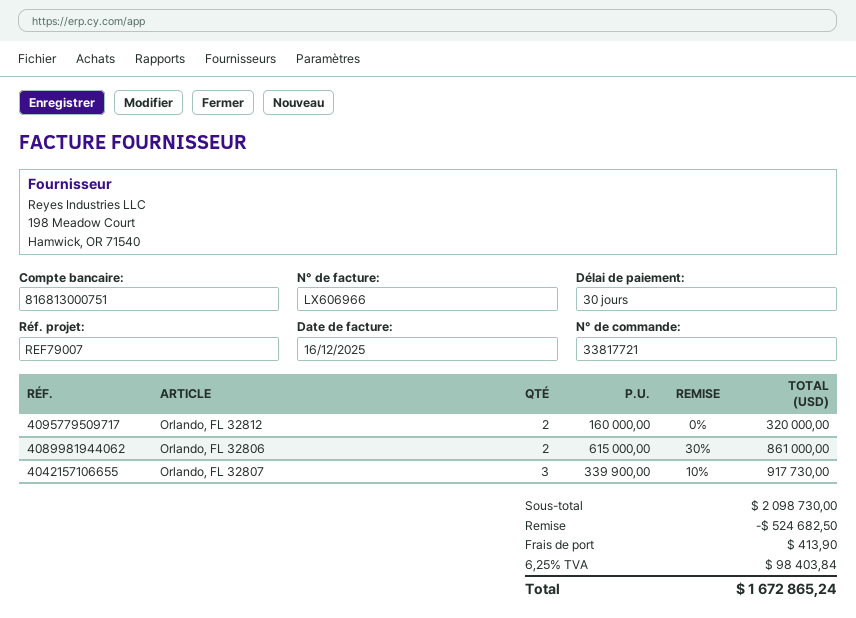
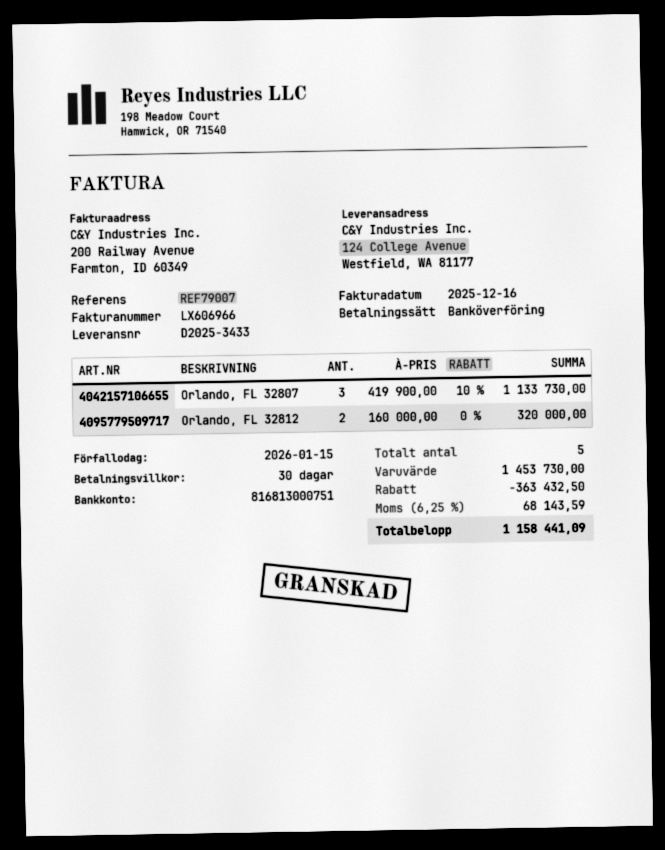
Orlando, FL 32806: 2 x 615000.00 - 30% = 861000.00 -> none
Orlando, FL 32807: 3 x 339900.00 - 10% = 917730.00 -> 3 x 419900.00 - 10% = 1133730.00
subtotal: 2098730.00 -> 1453730.00
discount: 524682.50 -> 363432.50
shipping: 413.90 -> none
tax: 6.25% = 98403.84 -> 6.25% = 68143.59
total: 1672865.24 -> 1158441.09

